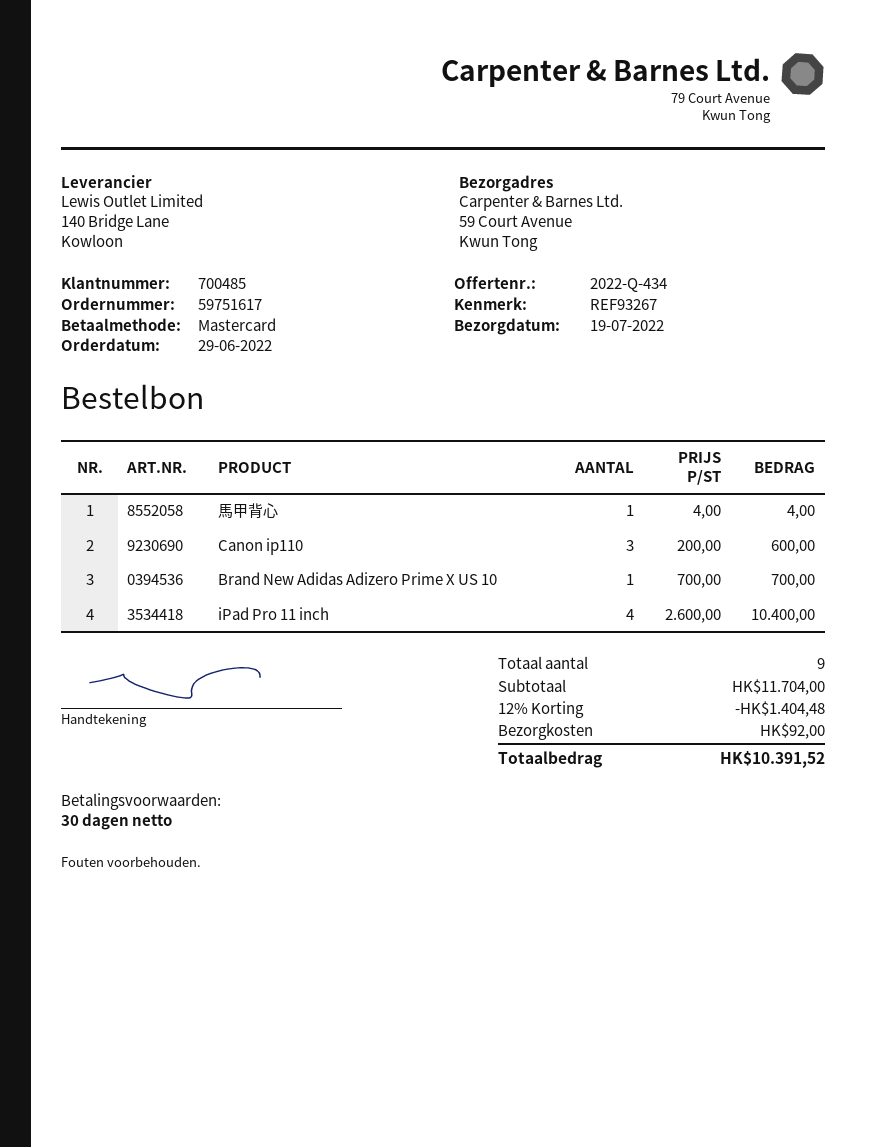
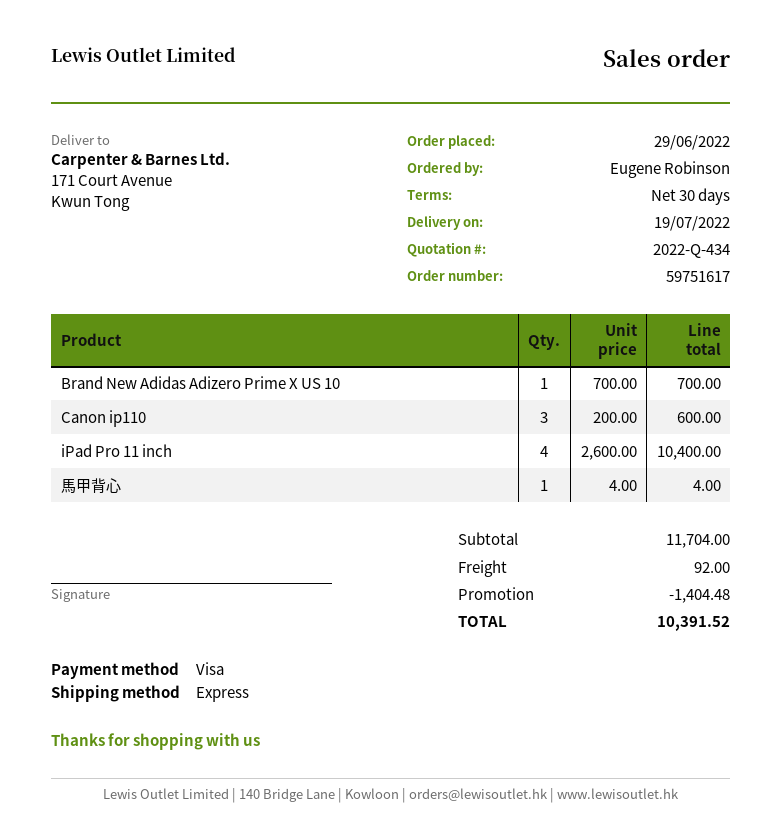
payment method: Mastercard -> Visa
ship to: 59 Court Avenue, Kwun Tong -> 171 Court Avenue, Kwun Tong

